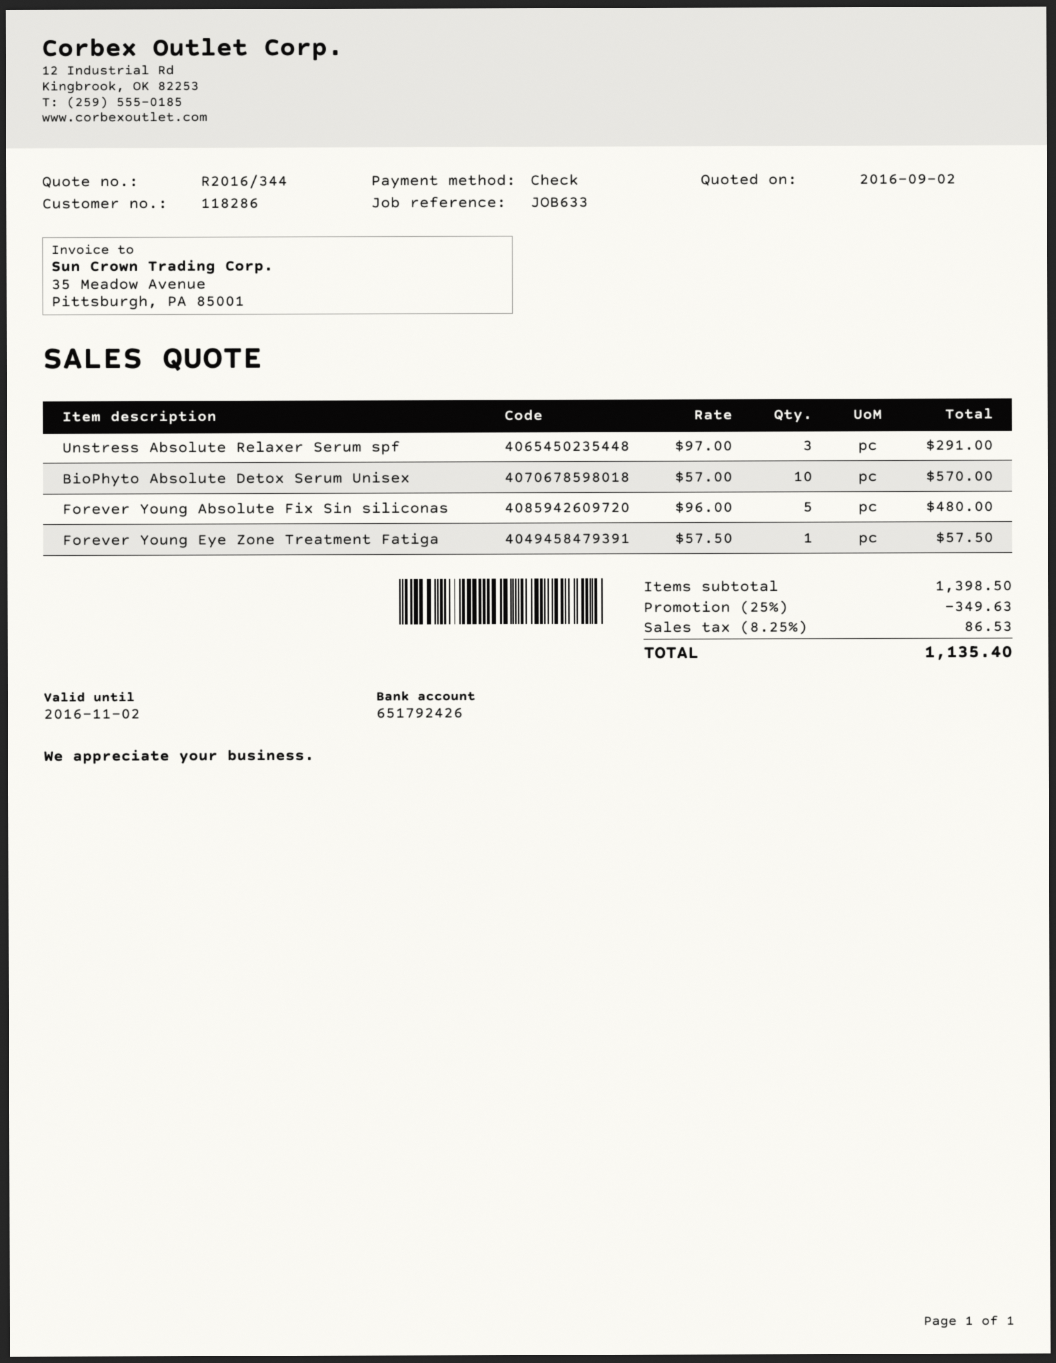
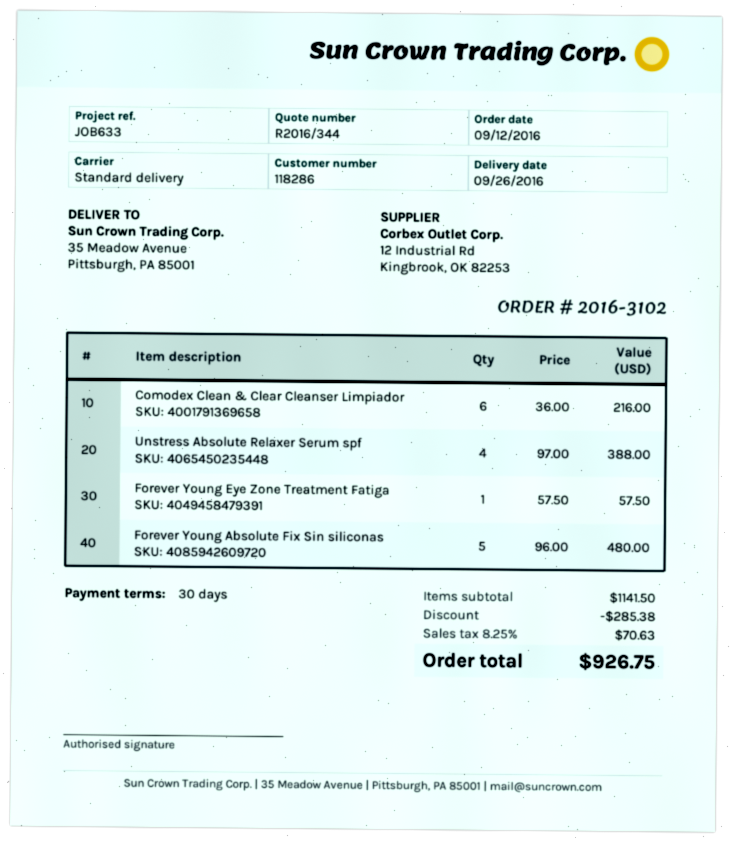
Unstress Absolute Relaxer Serum spf: 3 x 97.00 = 291.00 -> 4 x 97.00 = 388.00
BioPhyto Absolute Detox Serum Unisex: 10 x 57.00 = 570.00 -> none
Comodex Clean & Clear Cleanser Limpiador: none -> 6 x 36.00 = 216.00
subtotal: 1398.50 -> 1141.50
discount: 349.63 -> 285.38
tax: 8.25% = 86.53 -> 8.25% = 70.63
total: 1135.40 -> 926.75

